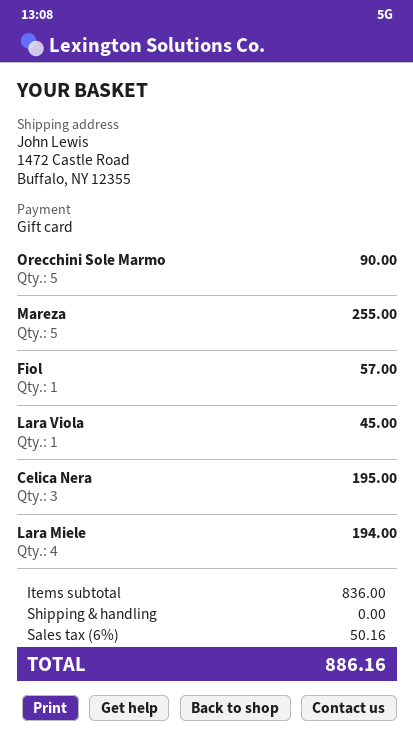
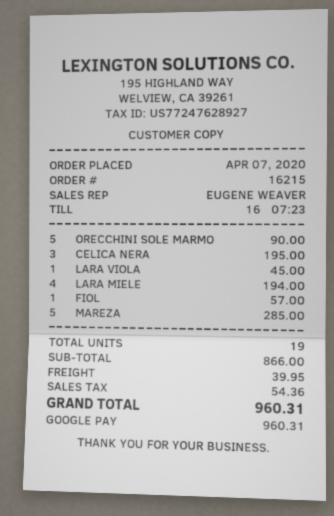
payment method: gift card -> Google Pay
Mareza: 5 for 255.00 -> 5 for 285.00
subtotal: 836.00 -> 866.00
shipping: 0.00 -> 39.95
tax: 50.16 -> 54.36
total: 886.16 -> 960.31

